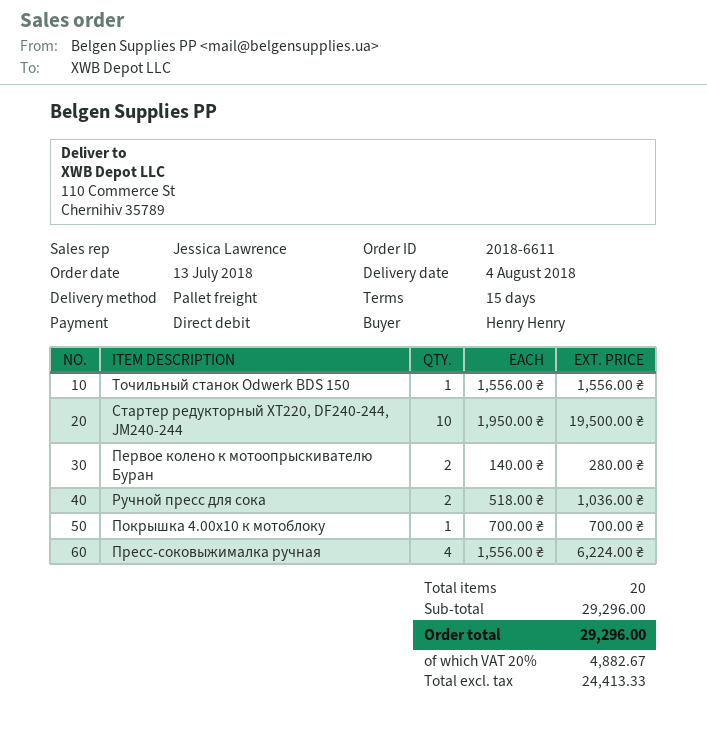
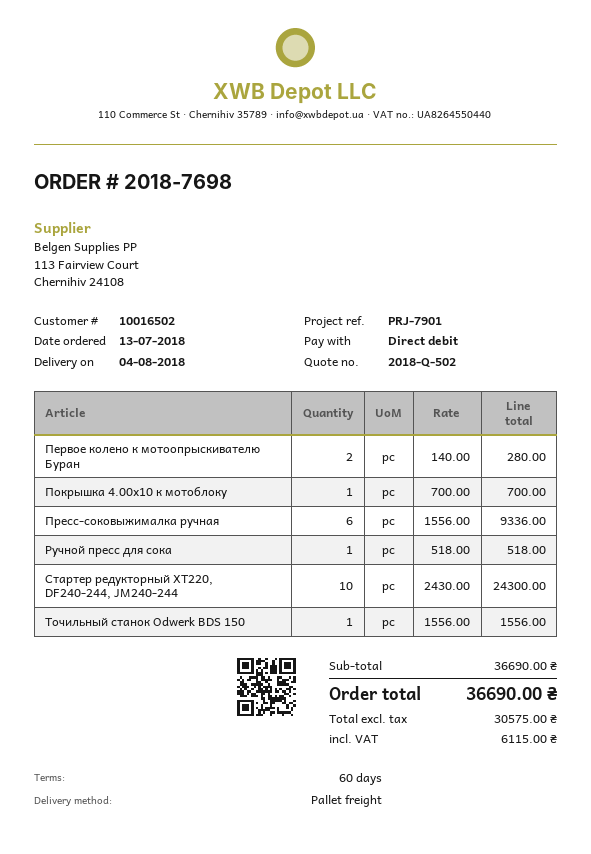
order number: 2018-6611 -> 2018-7698
payment terms: 15 days -> 60 days
Стартер редукторный XT220, DF240-244, JM240-244: 10 x 1950.00 = 19500.00 -> 10 x 2430.00 = 24300.00
Ручной пресс для сока: 2 x 518.00 = 1036.00 -> 1 x 518.00 = 518.00
Пресс-соковыжималка ручная: 4 x 1556.00 = 6224.00 -> 6 x 1556.00 = 9336.00
subtotal: 29296.00 -> 36690.00
net: 24413.33 -> 30575.00
tax: 4882.67 -> 6115.00
total: 29296.00 -> 36690.00

